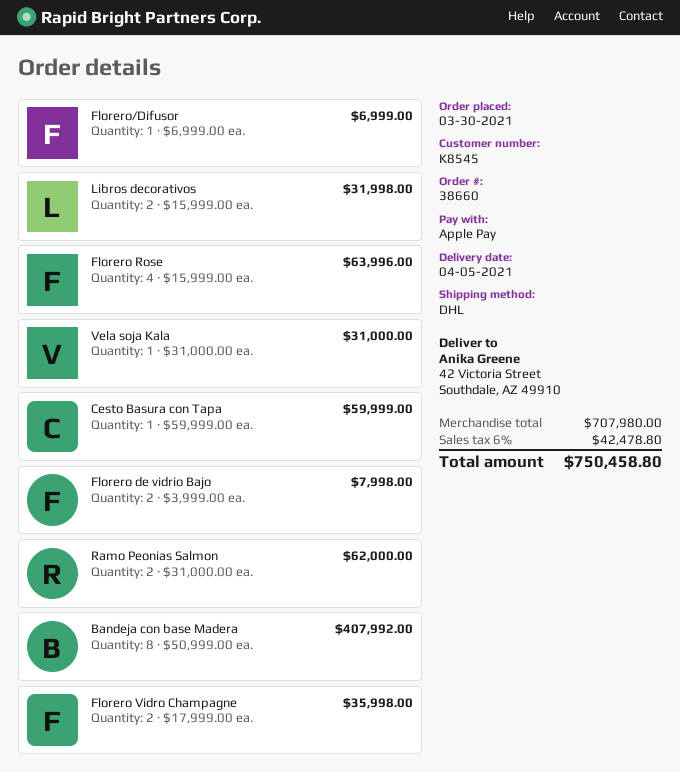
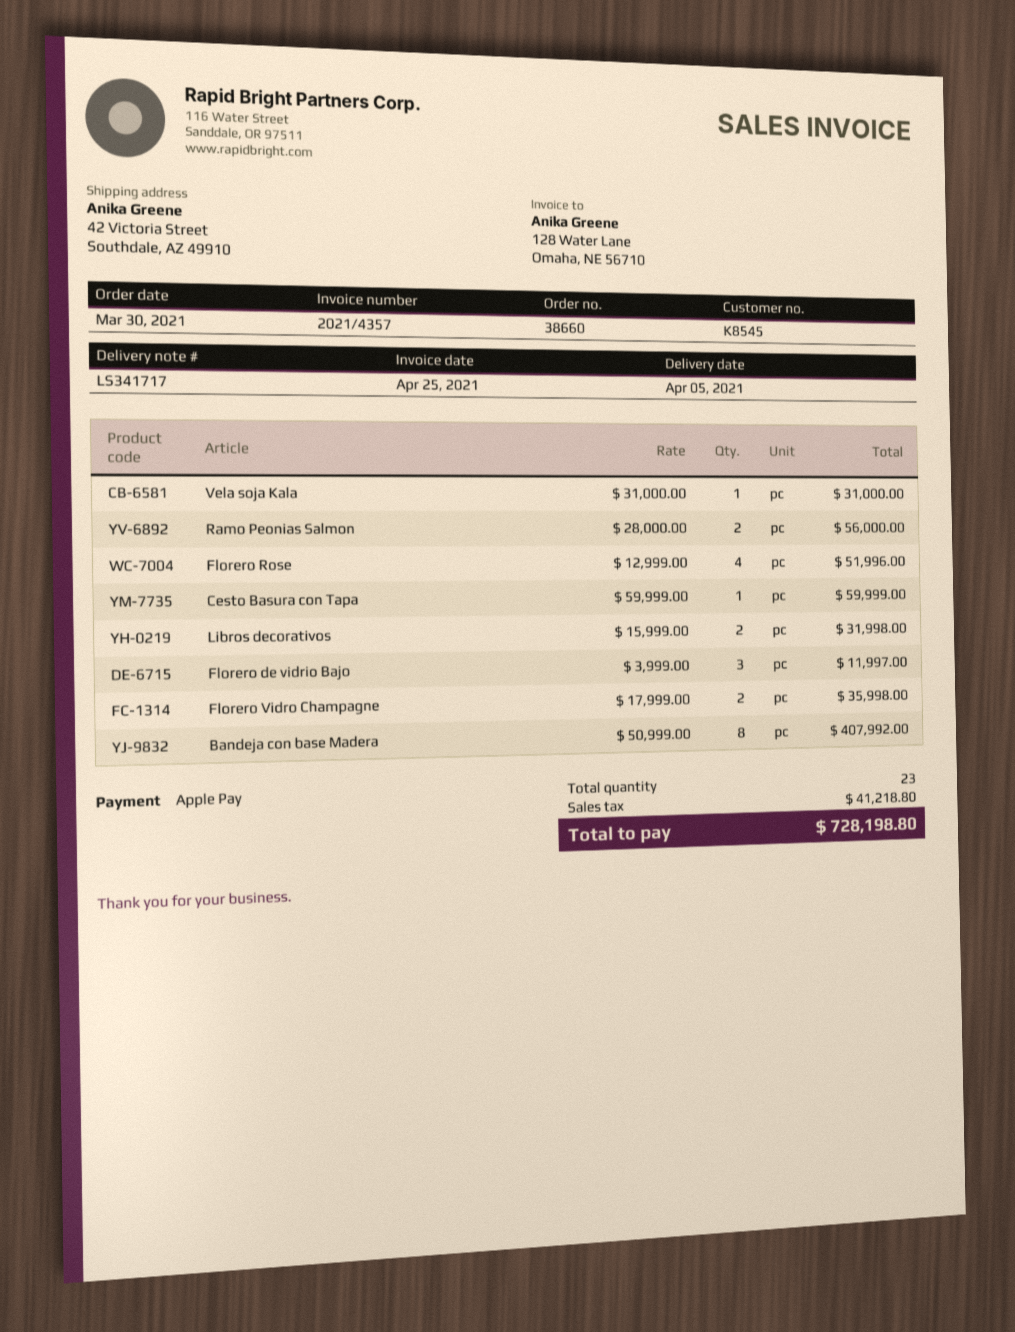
Florero/Difusor: 1 x 6999.00 = 6999.00 -> none
Florero Rose: 4 x 15999.00 = 63996.00 -> 4 x 12999.00 = 51996.00
Florero de vidrio Bajo: 2 x 3999.00 = 7998.00 -> 3 x 3999.00 = 11997.00
Ramo Peonias Salmon: 2 x 31000.00 = 62000.00 -> 2 x 28000.00 = 56000.00
tax: 42478.80 -> 41218.80
total: 750458.80 -> 728198.80

